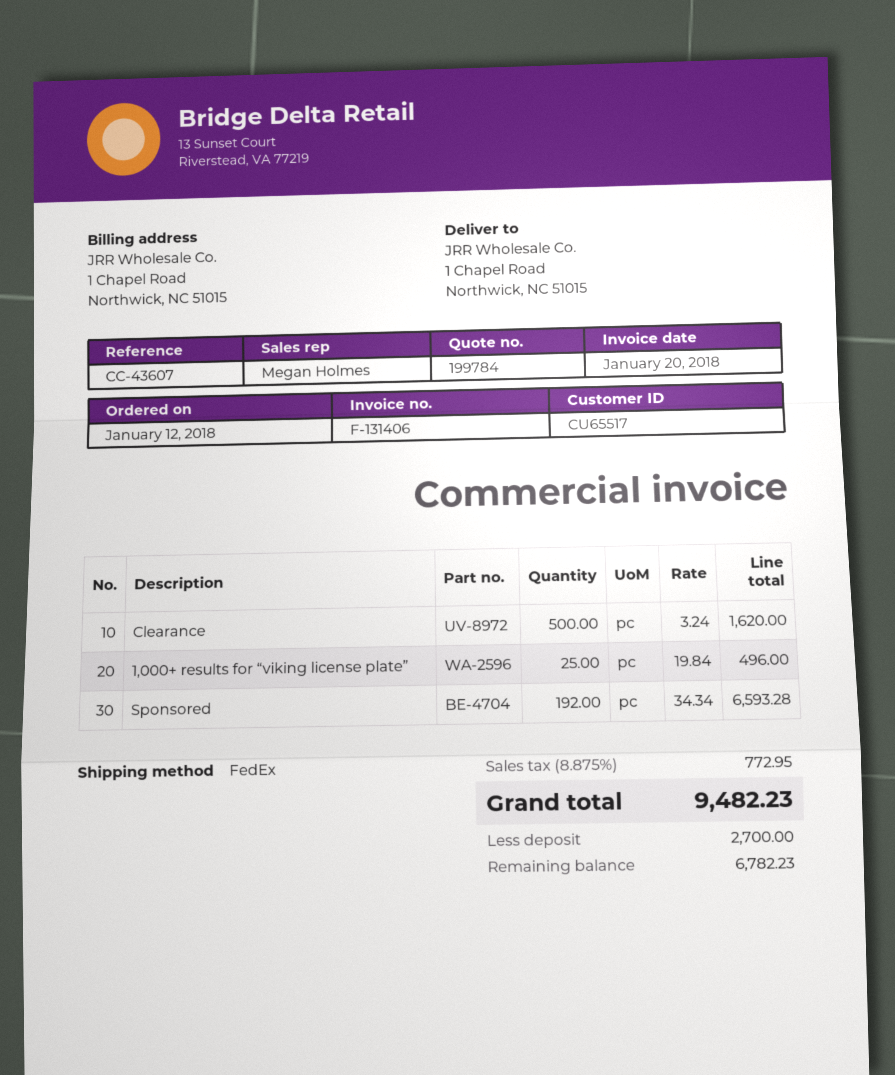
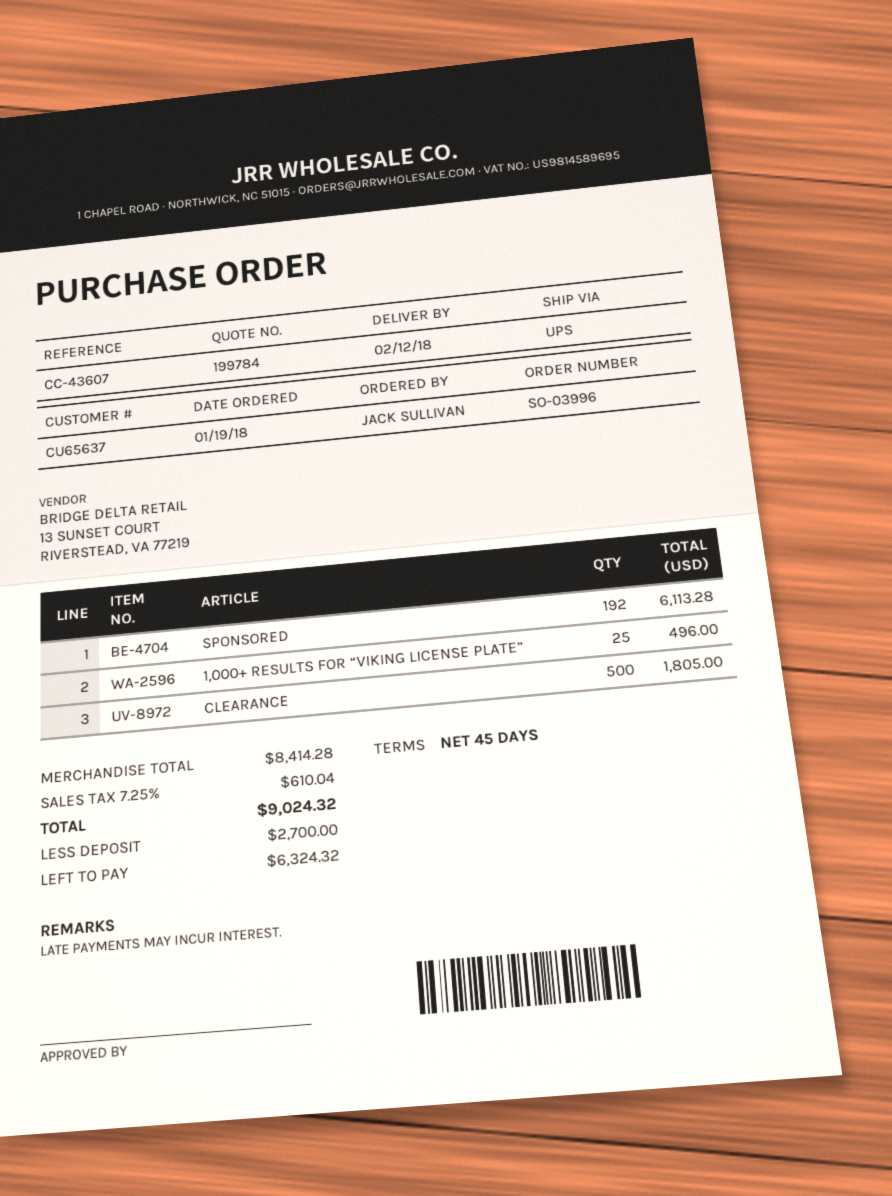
order date: 2018-01-12 -> 2018-01-19
customer number: CU65517 -> CU65637
shipping method: FedEx -> UPS
Clearance: 500 for 1620.00 -> 500 for 1805.00
Sponsored: 192 for 6593.28 -> 192 for 6113.28
tax: 8.875% = 772.95 -> 7.25% = 610.04
total: 9482.23 -> 9024.32
balance: 6782.23 -> 6324.32

